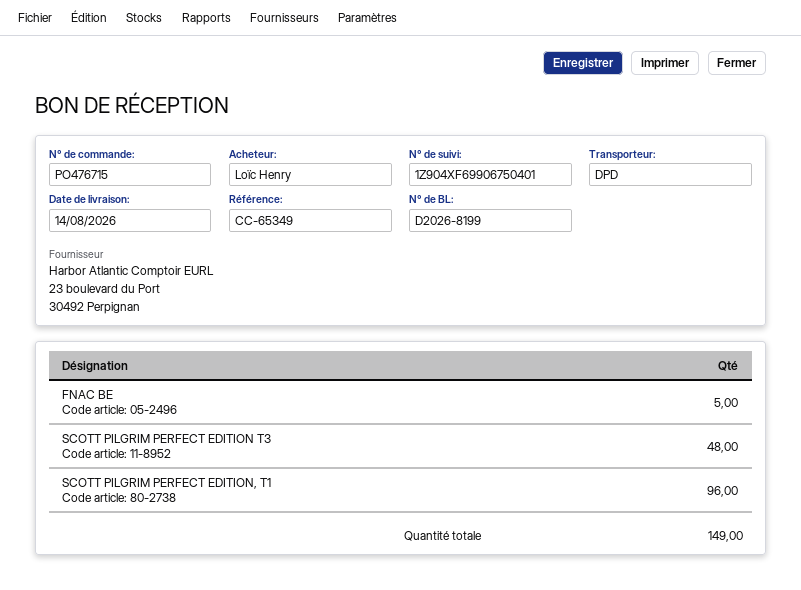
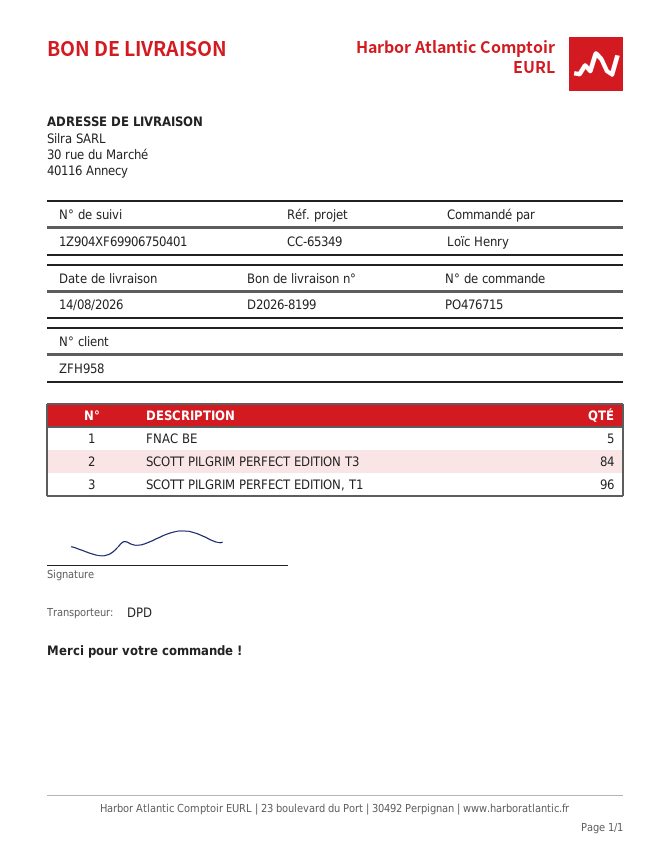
SCOTT PILGRIM PERFECT EDITION T3: 48 -> 84

